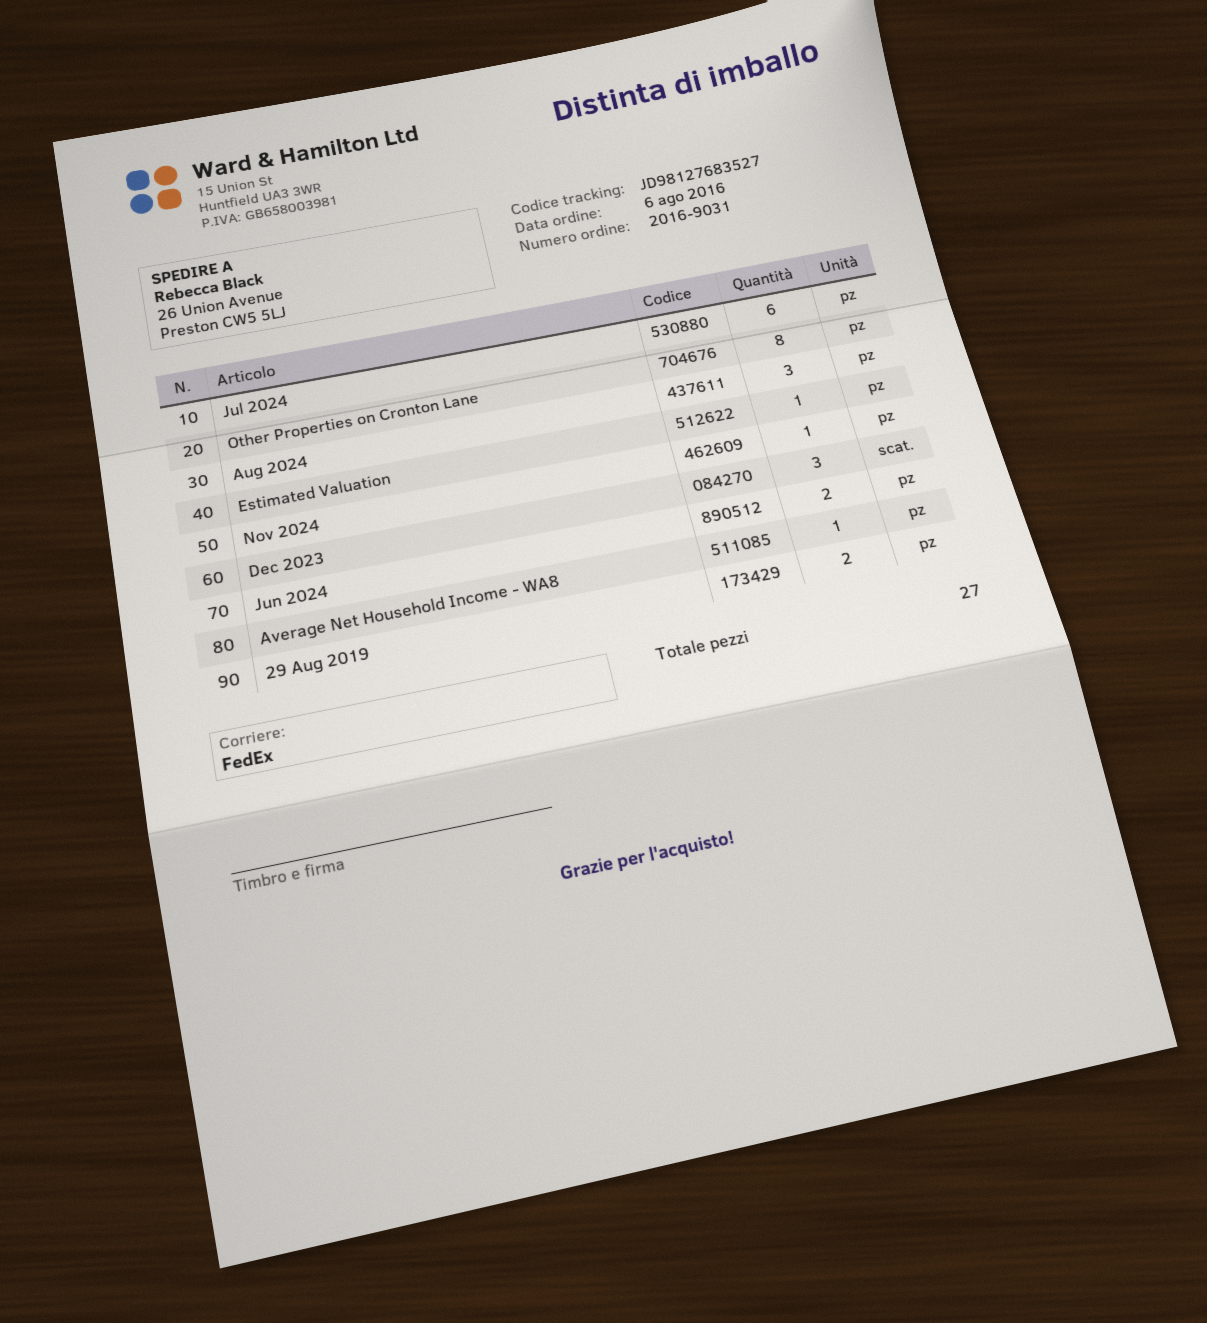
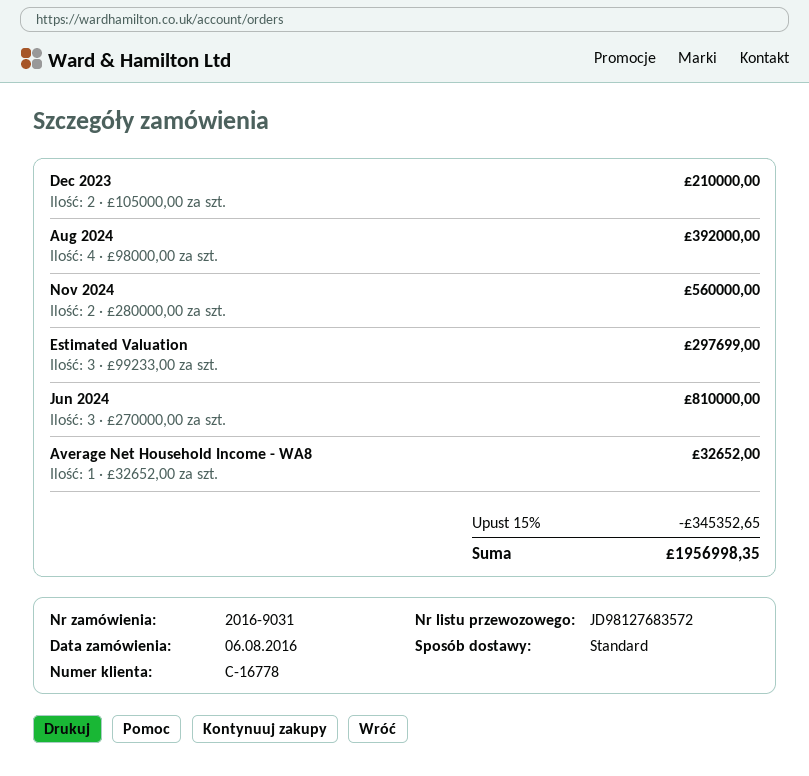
shipping method: FedEx -> standard
tracking number: JD98127683527 -> JD98127683572
Jul 2024: 6 -> none
Other Properties on Cronton Lane: 8 -> none
Aug 2024: 3 -> 4
Estimated Valuation: 1 -> 3
Nov 2024: 1 -> 2
Dec 2023: 3 -> 2
Jun 2024: 2 -> 3
29 Aug 2019: 2 -> none

